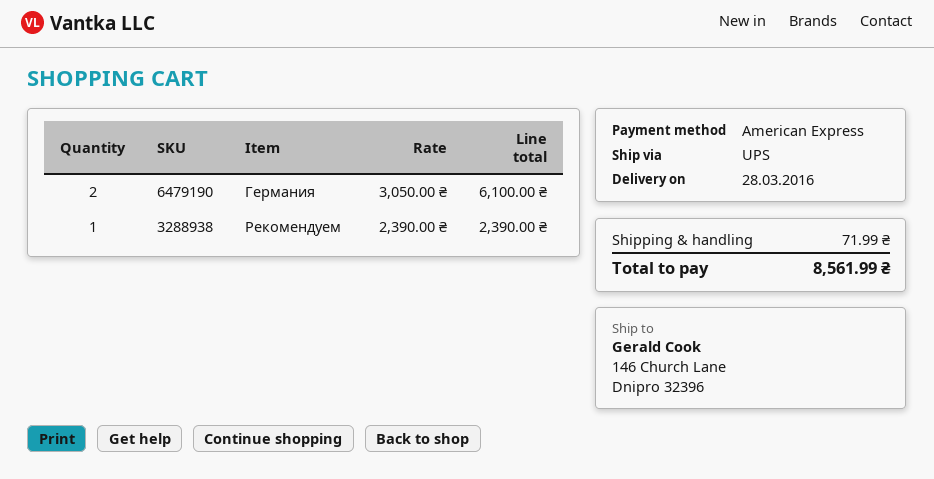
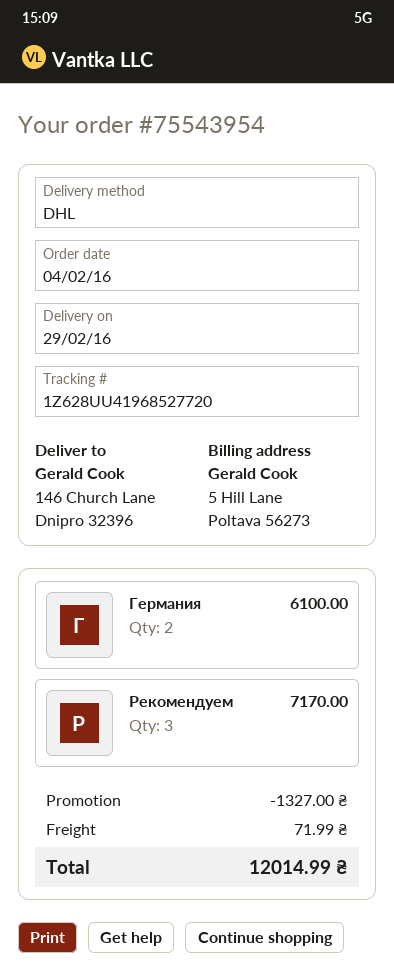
delivery date: 2016-03-28 -> 2016-02-29
shipping method: UPS -> DHL
Рекомендуем: 1 for 2390.00 -> 3 for 7170.00
discount: none -> 1327.00
total: 8561.99 -> 12014.99

